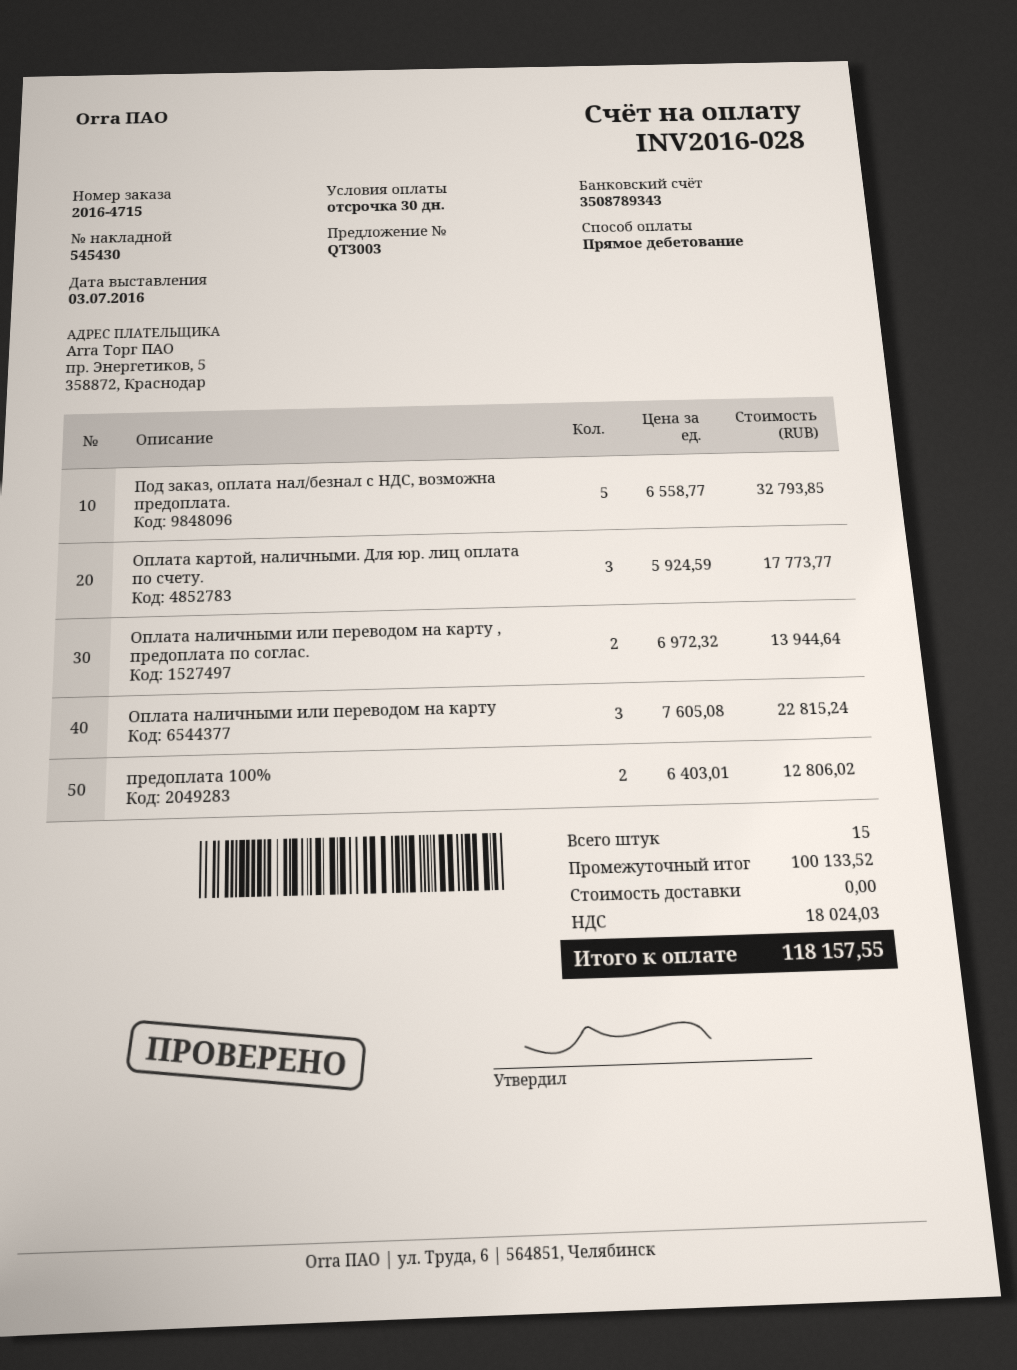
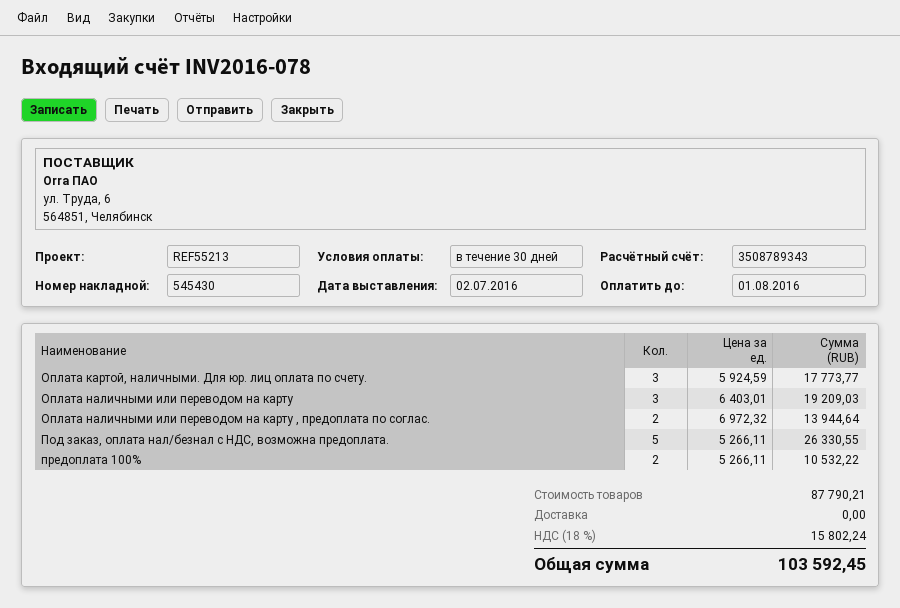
invoice number: INV2016-028 -> INV2016-078
invoice date: 2016-07-03 -> 2016-07-02
Под заказ, оплата нал/безнал с НДС, возможна предоплата.: 5 x 6558.77 = 32793.85 -> 5 x 5266.11 = 26330.55
Оплата наличными или переводом на карту: 3 x 7605.08 = 22815.24 -> 3 x 6403.01 = 19209.03
предоплата 100%: 2 x 6403.01 = 12806.02 -> 2 x 5266.11 = 10532.22
subtotal: 100133.52 -> 87790.21
tax: 18024.03 -> 15802.24
total: 118157.55 -> 103592.45

